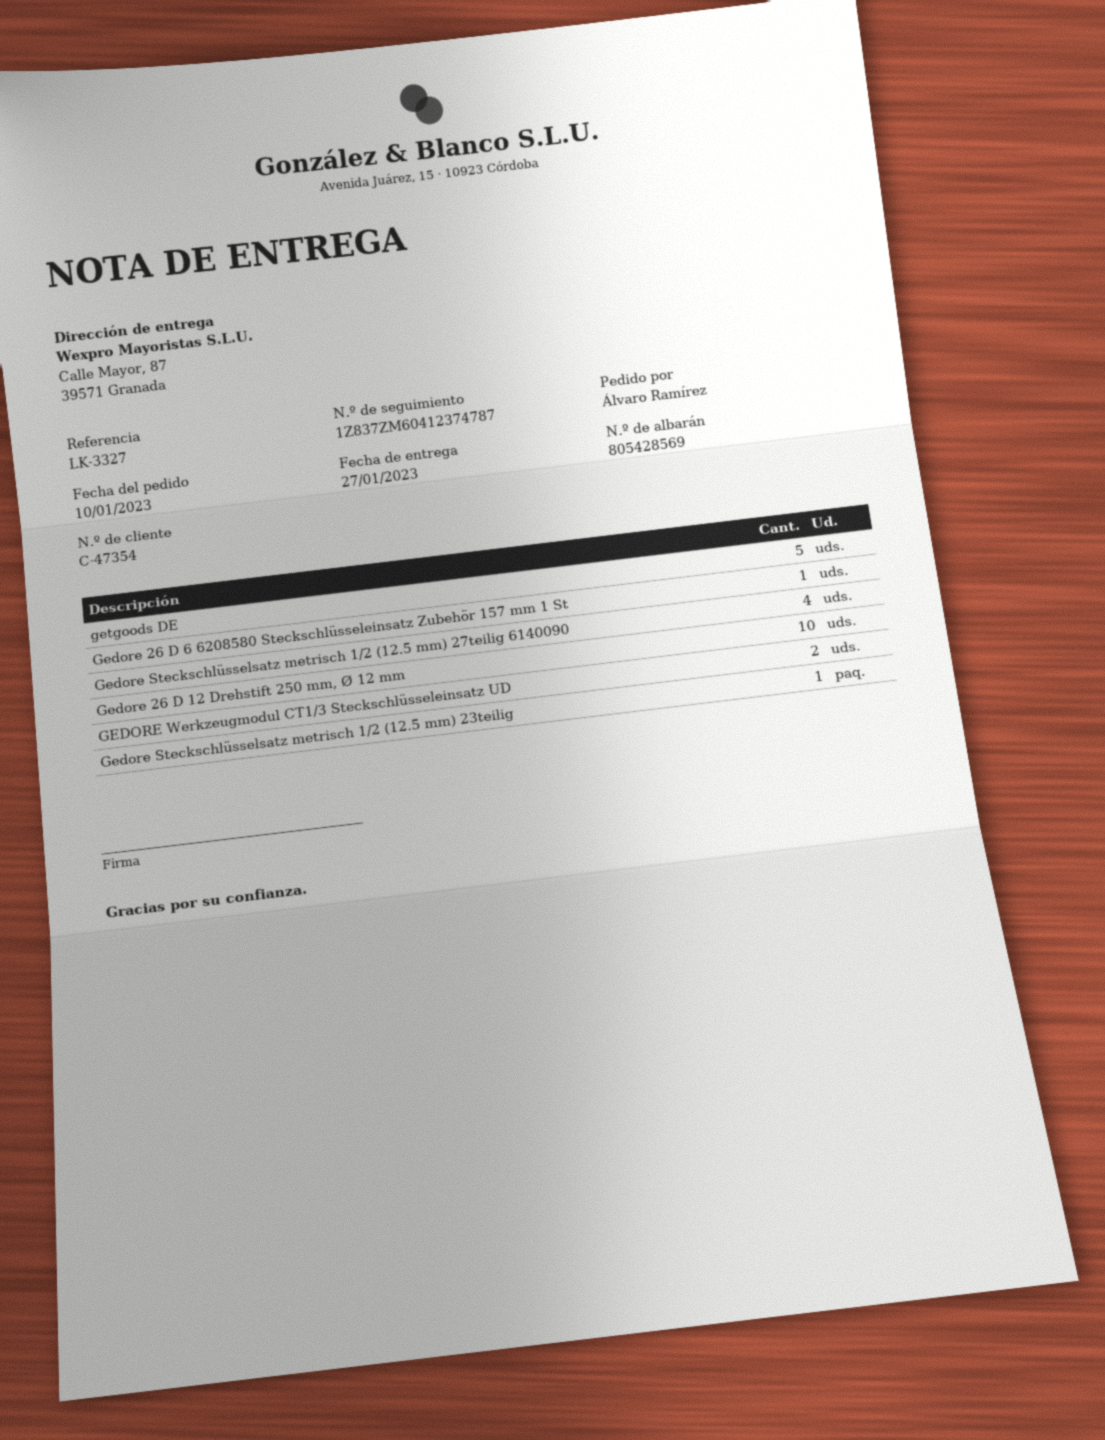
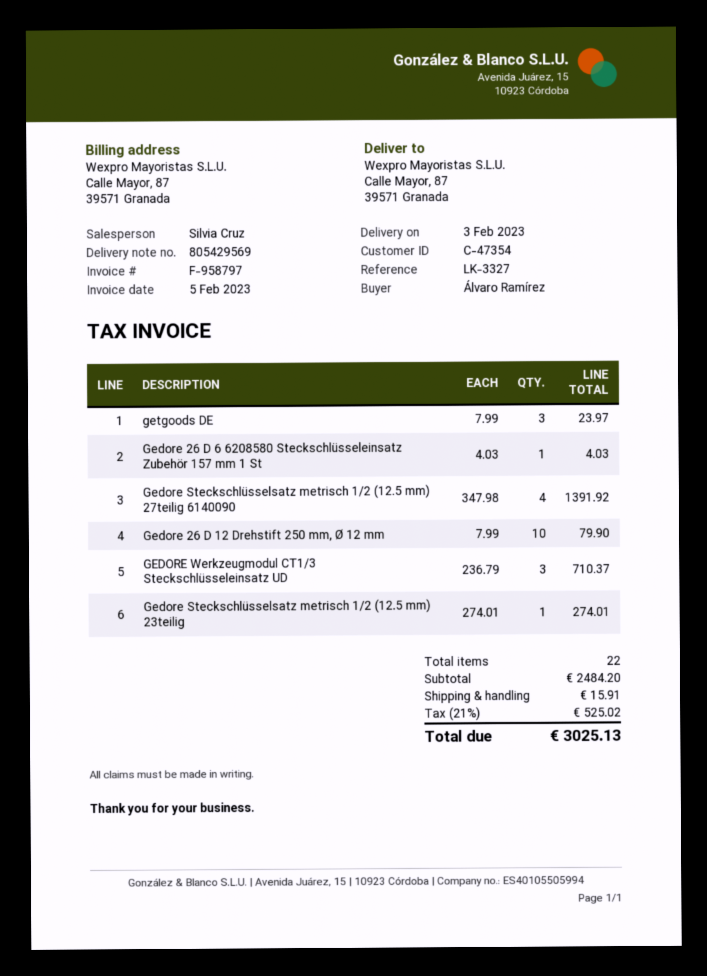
delivery note number: 805428569 -> 805429569
delivery date: 2023-01-27 -> 2023-02-03
getgoods DE: 5 -> 3
GEDORE Werkzeugmodul CT1/3 Steckschlüsseleinsatz UD: 2 -> 3

